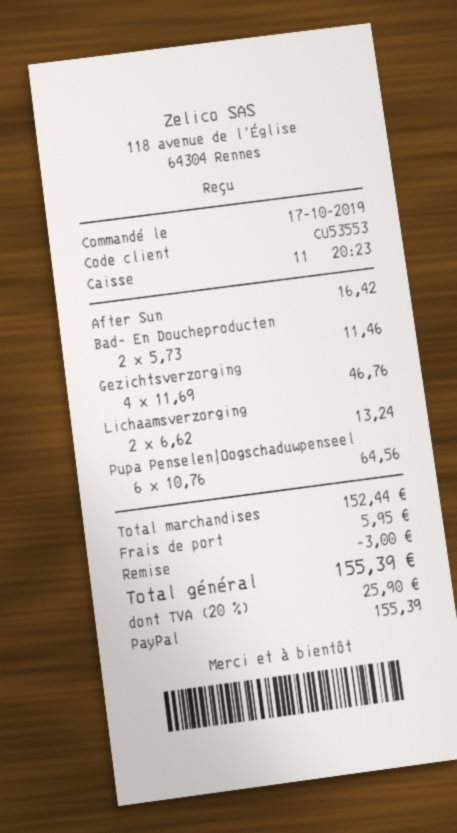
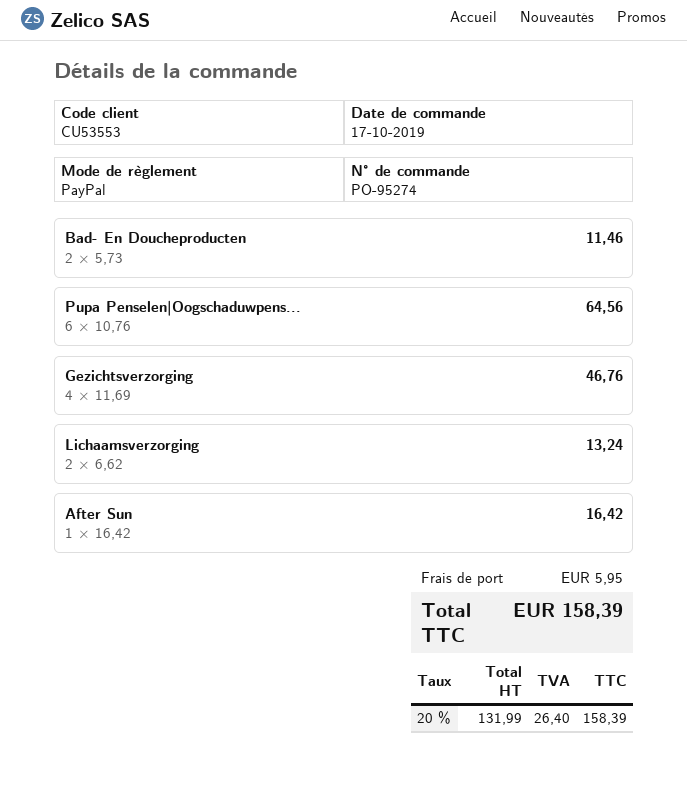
discount: 3.00 -> none
tax: 20% = 25.90 -> 20% = 26.40
total: 155.39 -> 158.39

